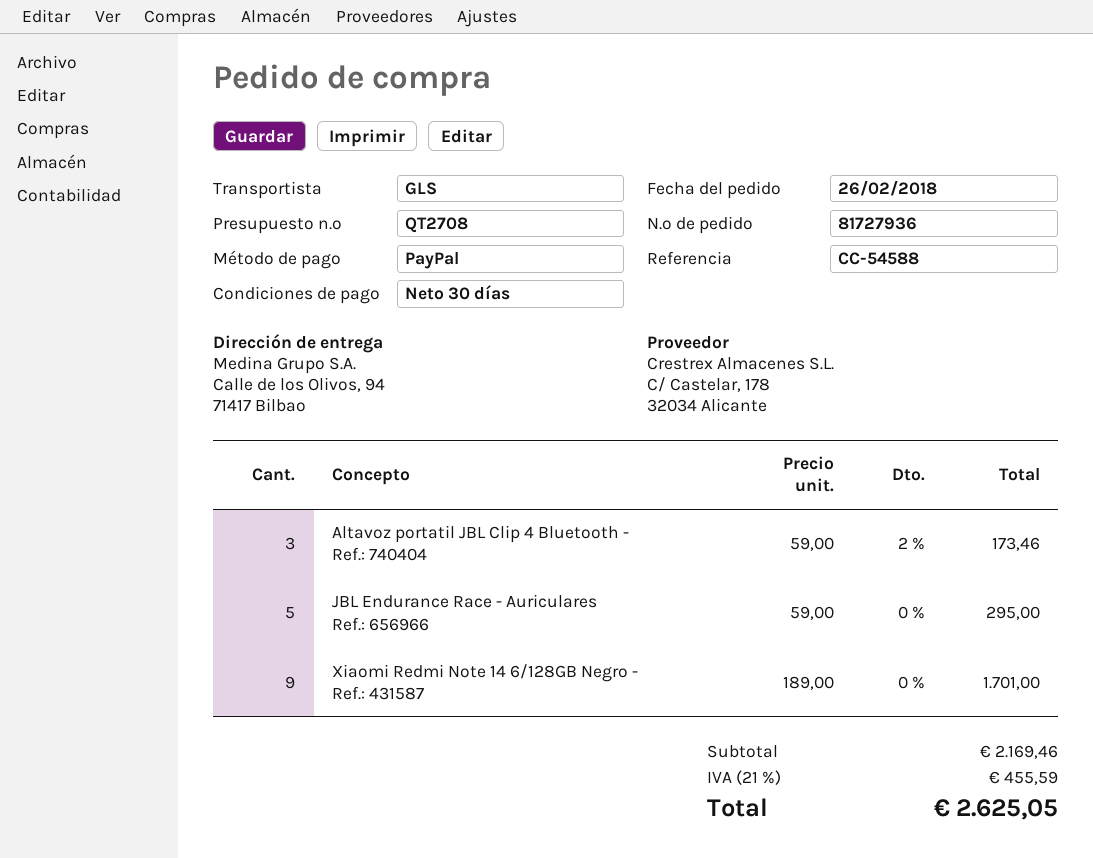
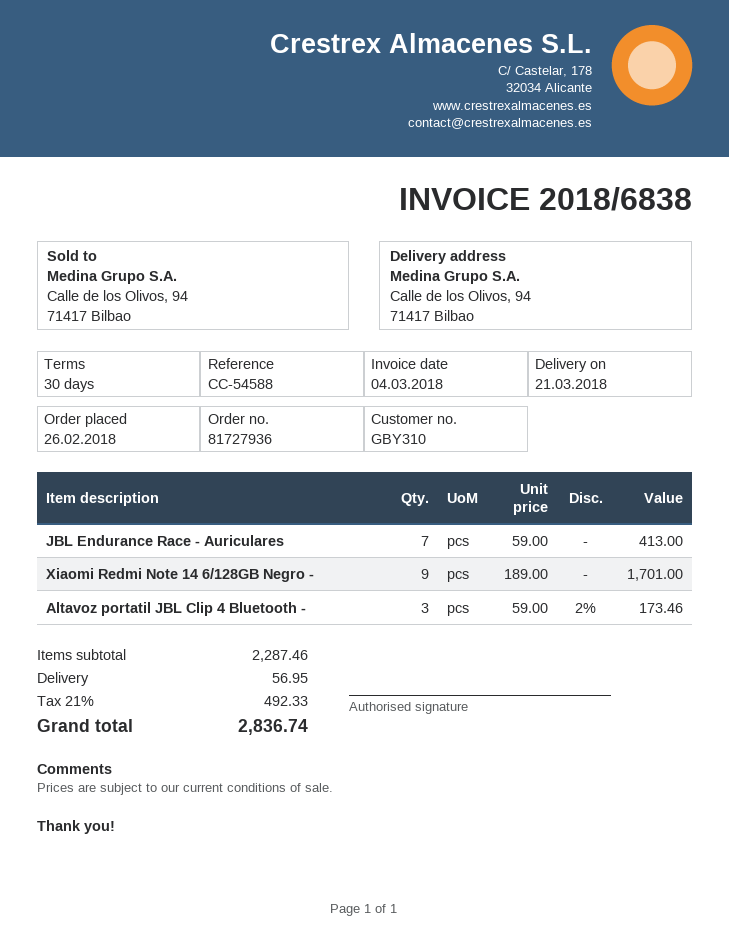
JBL Endurance Race - Auriculares: 5 x 59.00 = 295.00 -> 7 x 59.00 = 413.00
subtotal: 2169.46 -> 2287.46
shipping: none -> 56.95
tax: 21% = 455.59 -> 21% = 492.33
total: 2625.05 -> 2836.74

